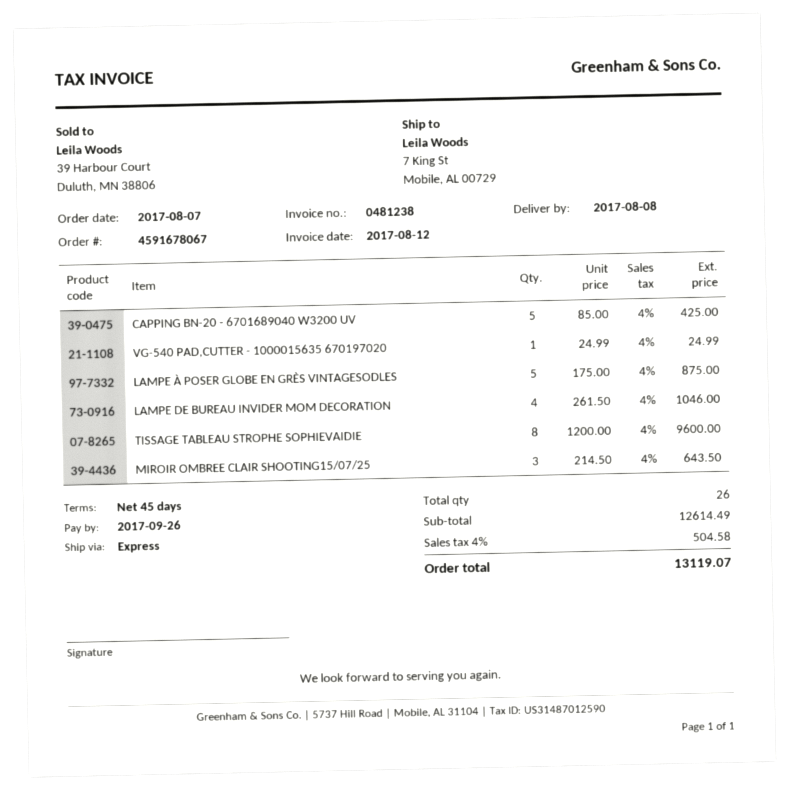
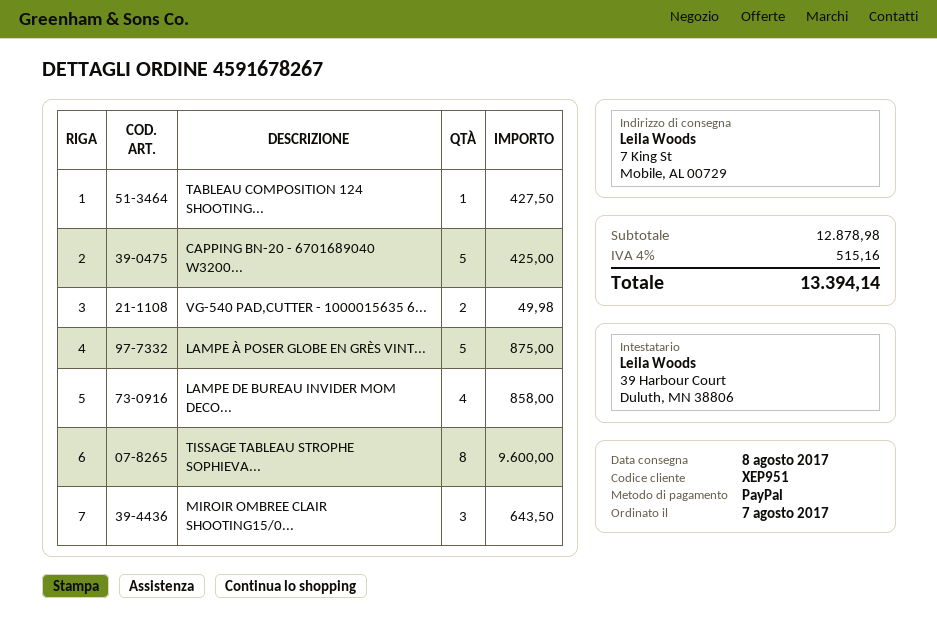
order number: 4591678067 -> 4591678267
VG-540 PAD,CUTTER - 1000015635 670197020: 1 for 24.99 -> 2 for 49.98
LAMPE DE BUREAU INVIDER MOM DECORATION: 4 for 1046.00 -> 4 for 858.00
TABLEAU COMPOSITION 124 SHOOTING...: none -> 1 for 427.50
subtotal: 12614.49 -> 12878.98
tax: 4% = 504.58 -> 4% = 515.16
total: 13119.07 -> 13394.14

